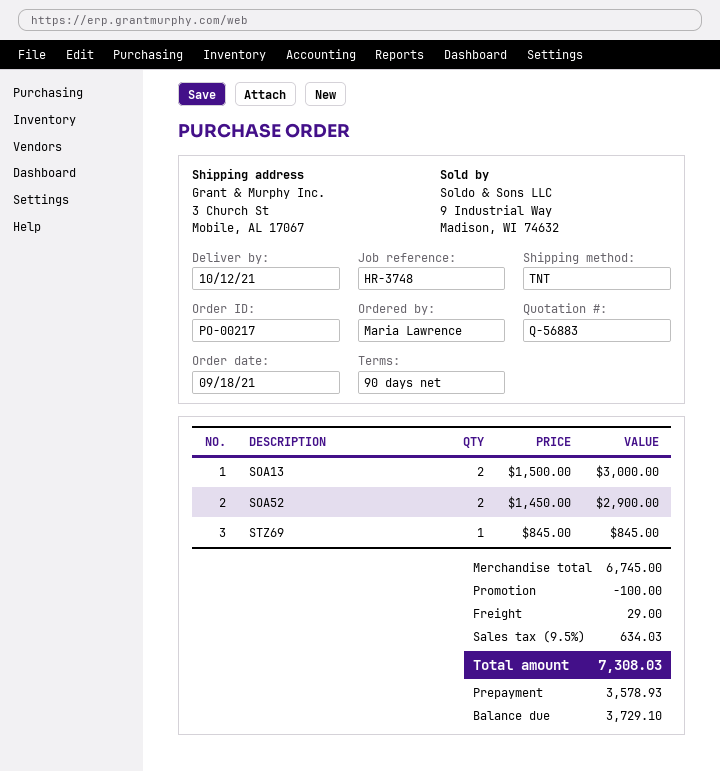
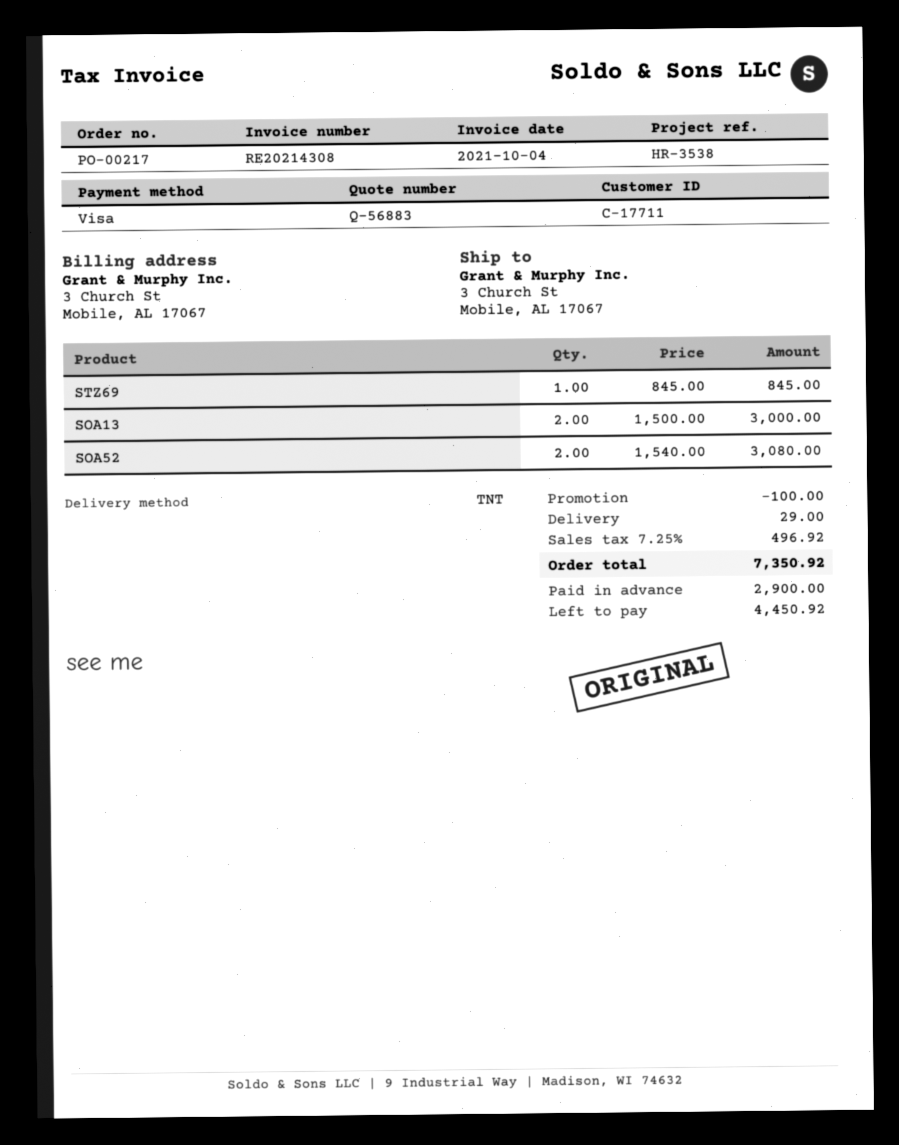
reference: HR-3748 -> HR-3538
SOA52: 2 x 1450.00 = 2900.00 -> 2 x 1540.00 = 3080.00
tax: 9.5% = 634.03 -> 7.25% = 496.92
total: 7308.03 -> 7350.92
deposit: 3578.93 -> 2900.00
balance: 3729.10 -> 4450.92

